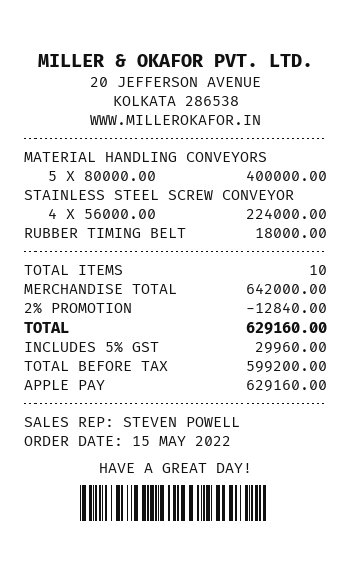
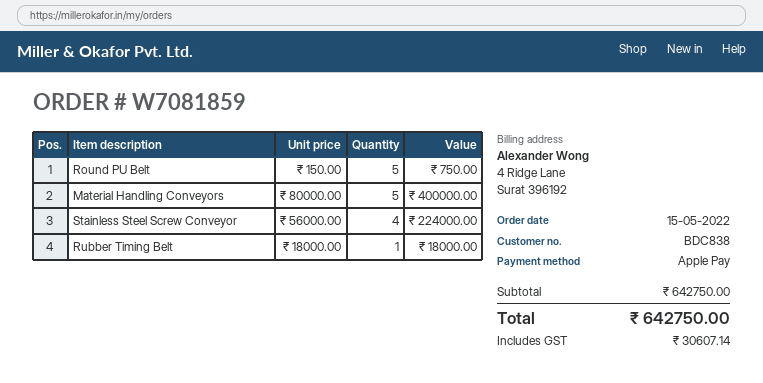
Round PU Belt: none -> 5 x 150.00 = 750.00
subtotal: 642000.00 -> 642750.00
discount: 2% = 12840.00 -> none
tax: 29960.00 -> 30607.14
total: 629160.00 -> 642750.00

